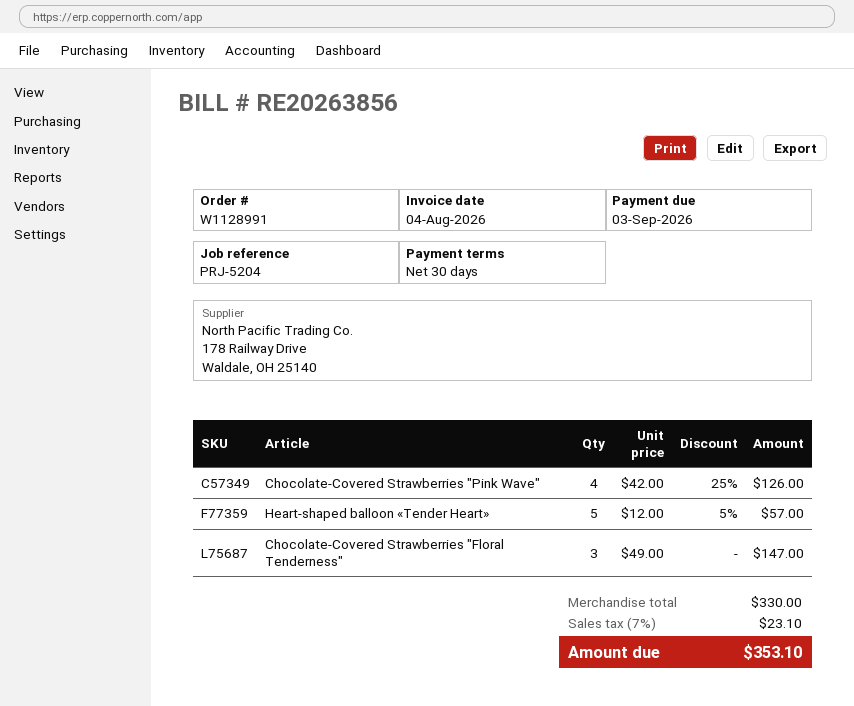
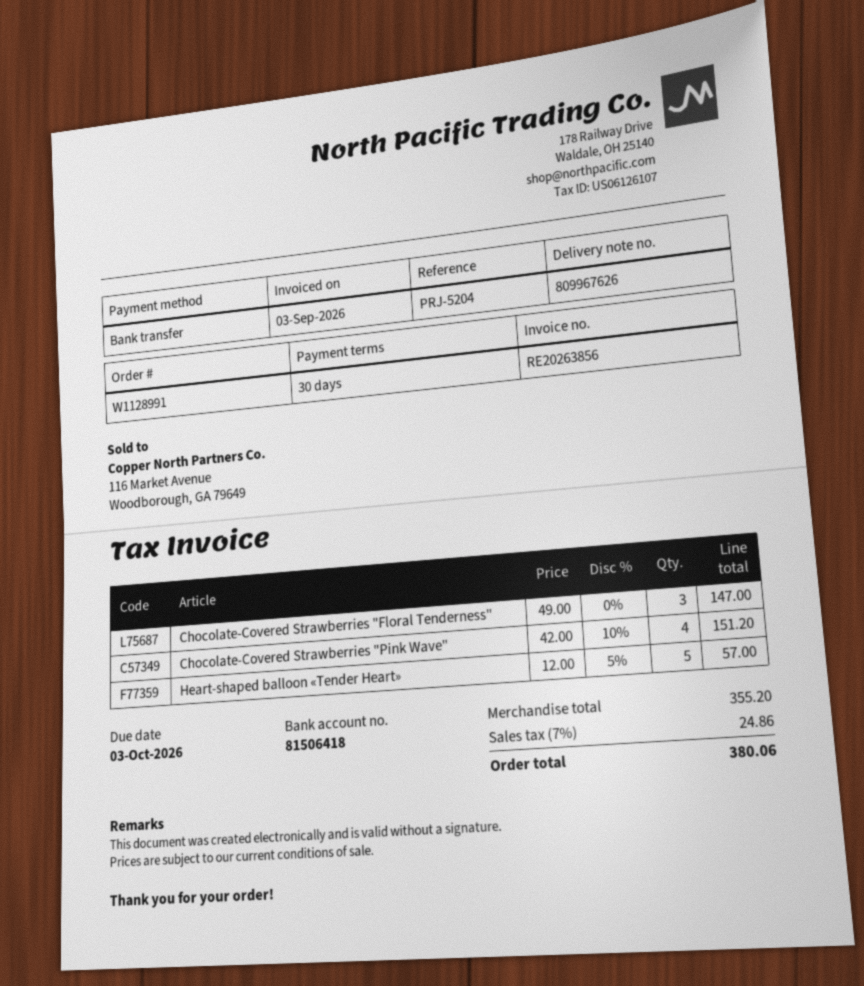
invoice date: 2026-08-04 -> 2026-09-03
due date: 2026-09-03 -> 2026-10-03
Chocolate-Covered Strawberries "Pink Wave": 4 x 42.00 - 25% = 126.00 -> 4 x 42.00 - 10% = 151.20
subtotal: 330.00 -> 355.20
tax: 7% = 23.10 -> 7% = 24.86
total: 353.10 -> 380.06

